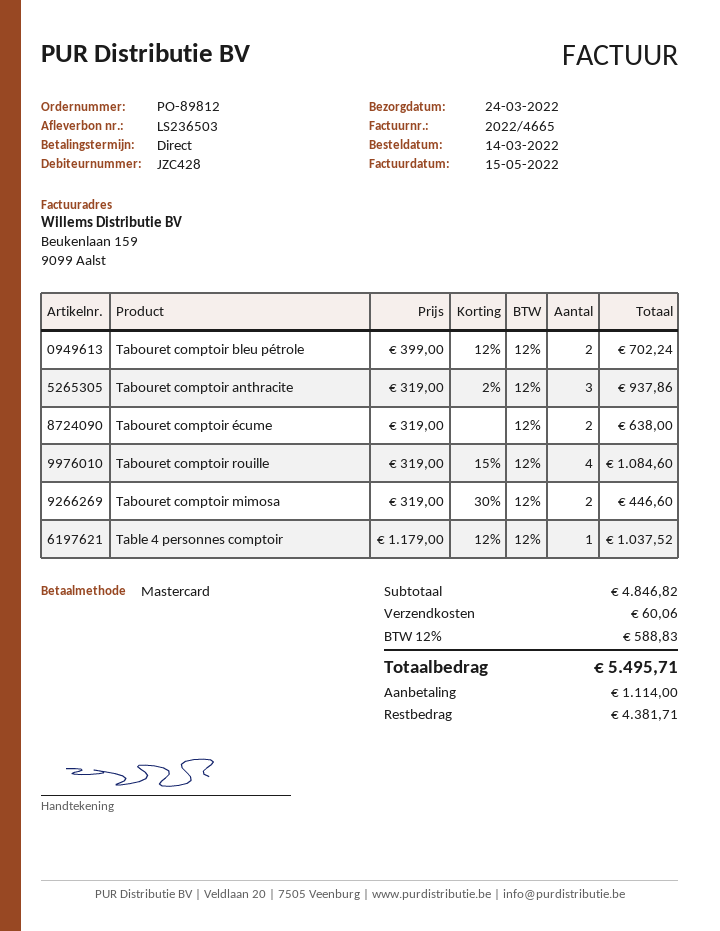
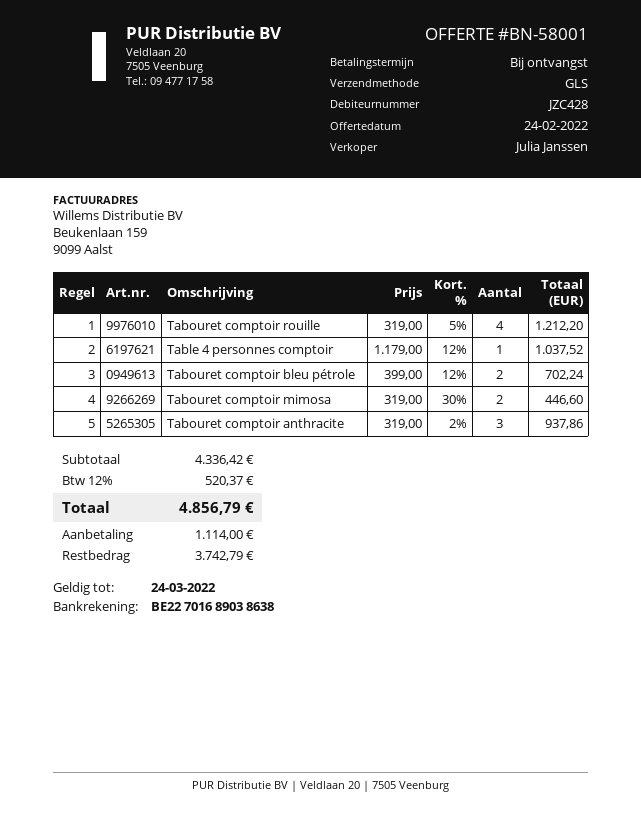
Tabouret comptoir écume: 2 x 319.00 = 638.00 -> none
Tabouret comptoir rouille: 4 x 319.00 - 15% = 1084.60 -> 4 x 319.00 - 5% = 1212.20
subtotal: 4846.82 -> 4336.42
shipping: 60.06 -> none
tax: 12% = 588.83 -> 12% = 520.37
total: 5495.71 -> 4856.79
balance: 4381.71 -> 3742.79

